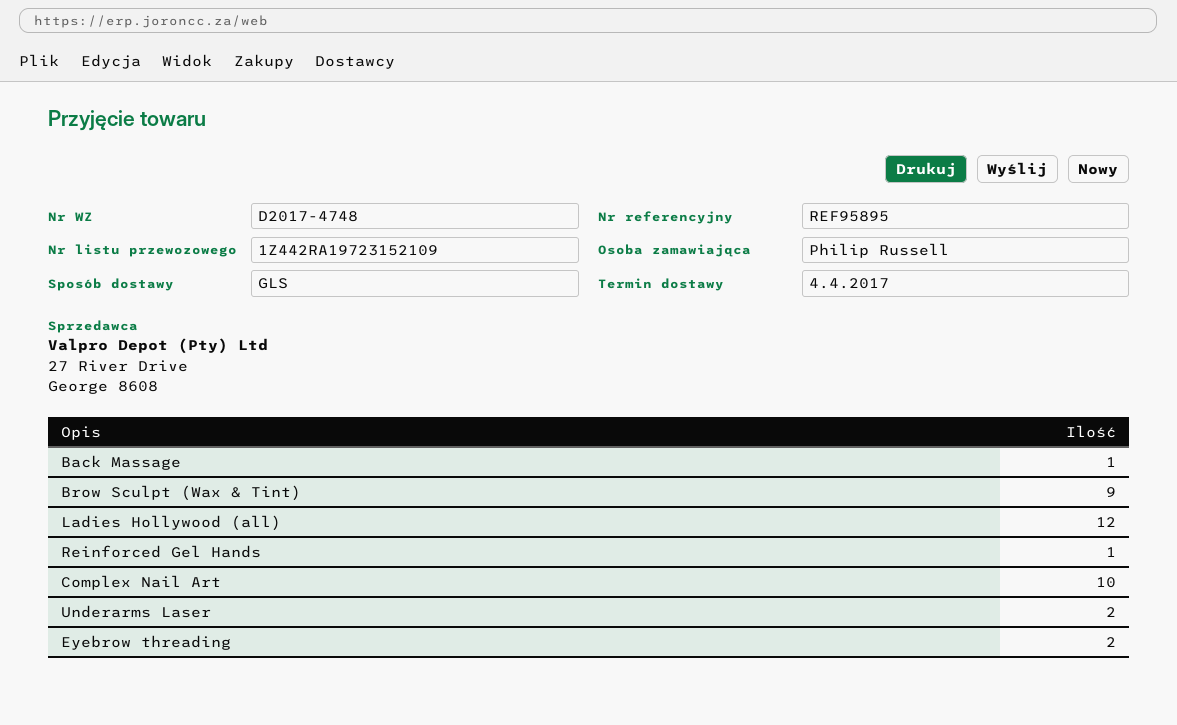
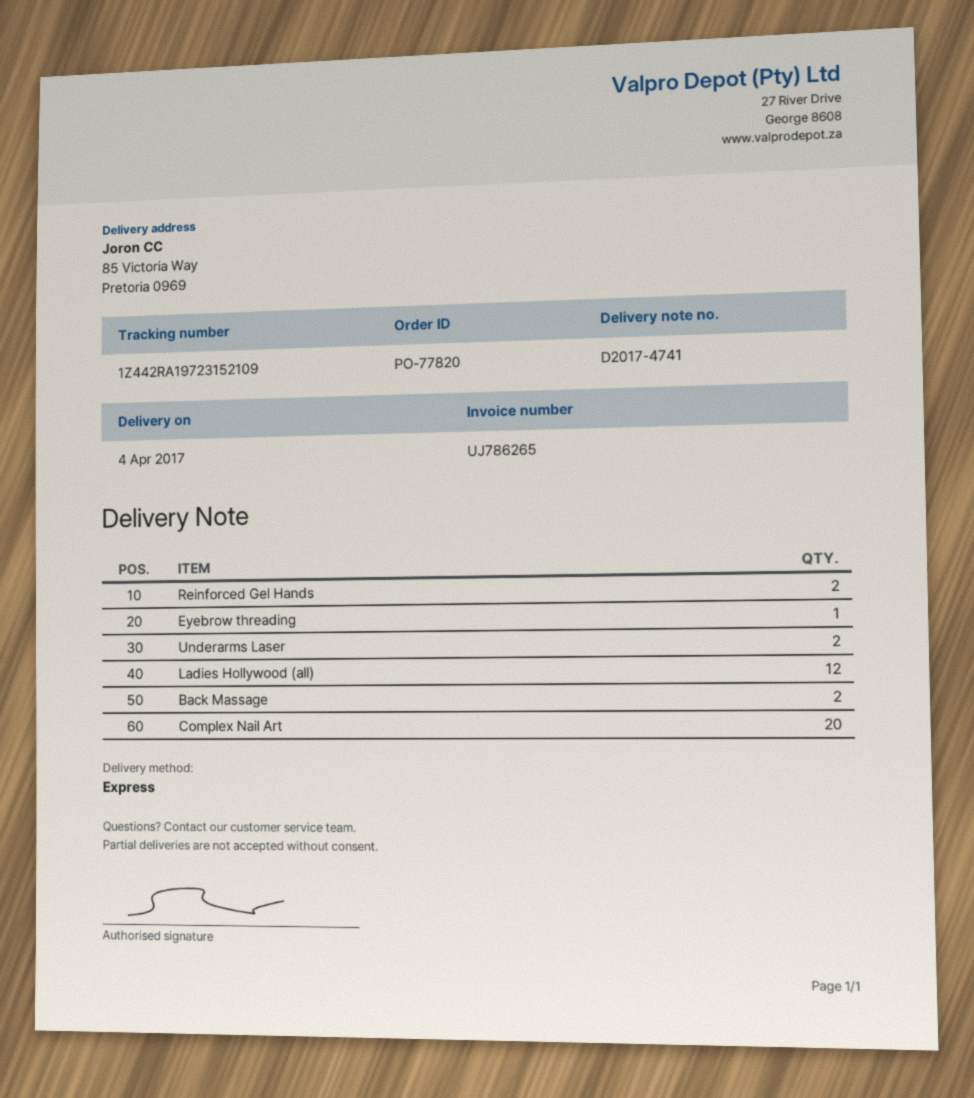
delivery note number: D2017-4748 -> D2017-4741
shipping method: GLS -> express
Back Massage: 1 -> 2
Brow Sculpt (Wax & Tint): 9 -> none
Reinforced Gel Hands: 1 -> 2
Complex Nail Art: 10 -> 20
Eyebrow threading: 2 -> 1

